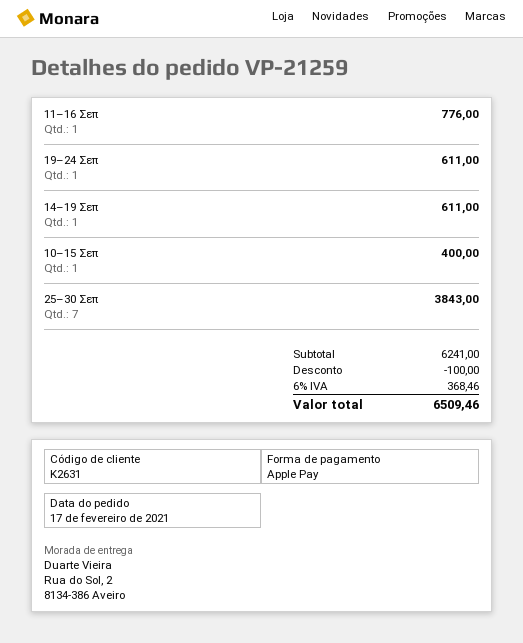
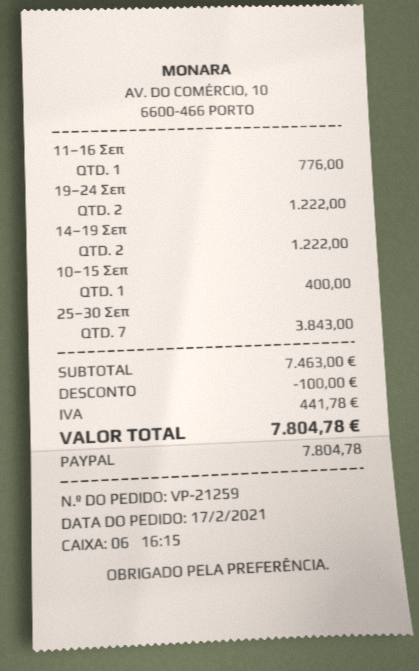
payment method: Apple Pay -> PayPal
19–24 Σεπ: 1 for 611.00 -> 2 for 1222.00
14–19 Σεπ: 1 for 611.00 -> 2 for 1222.00
subtotal: 6241.00 -> 7463.00
tax: 368.46 -> 441.78
total: 6509.46 -> 7804.78

